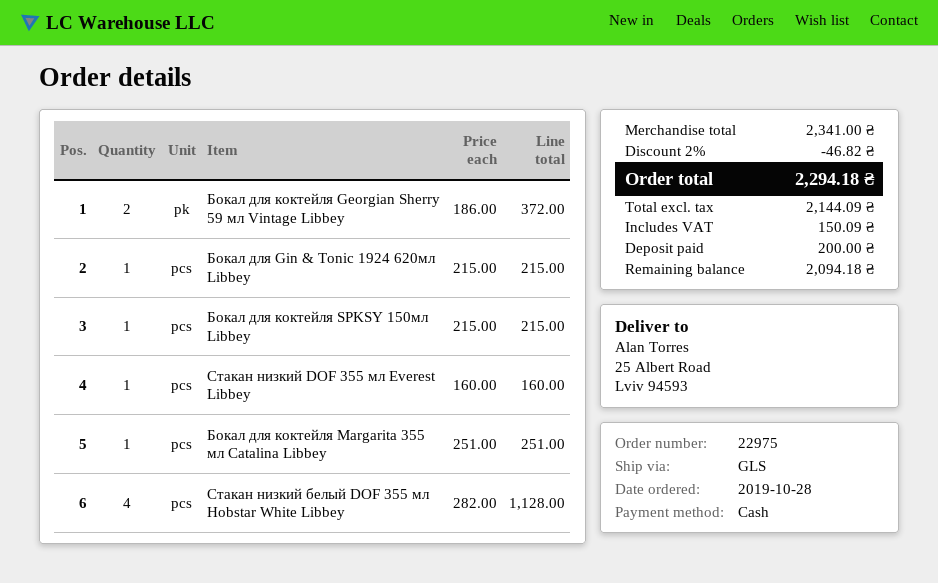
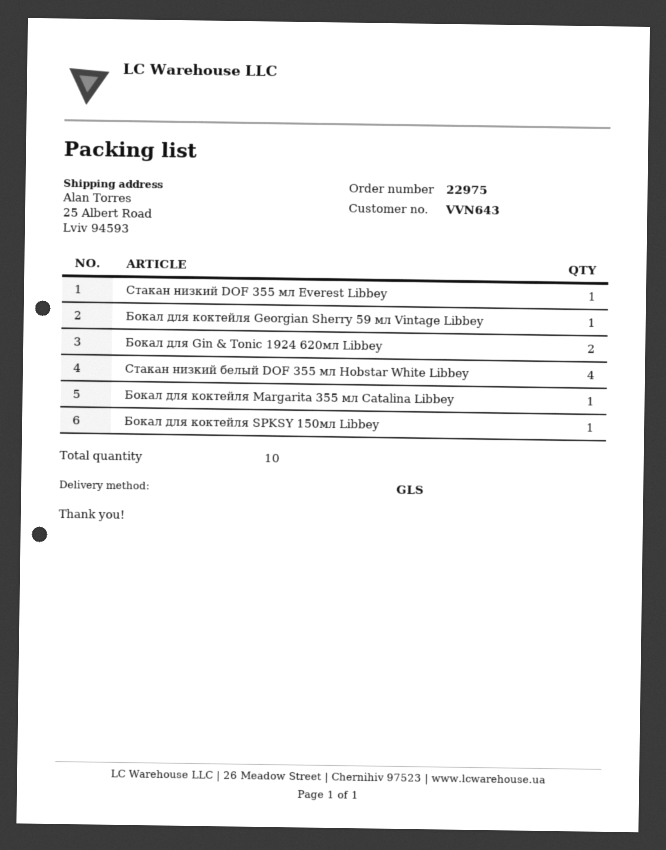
Бокал для коктейля Georgian Sherry 59 мл Vintage Libbey: 2 -> 1
Бокал для Gin & Tonic 1924 620мл Libbey: 1 -> 2

